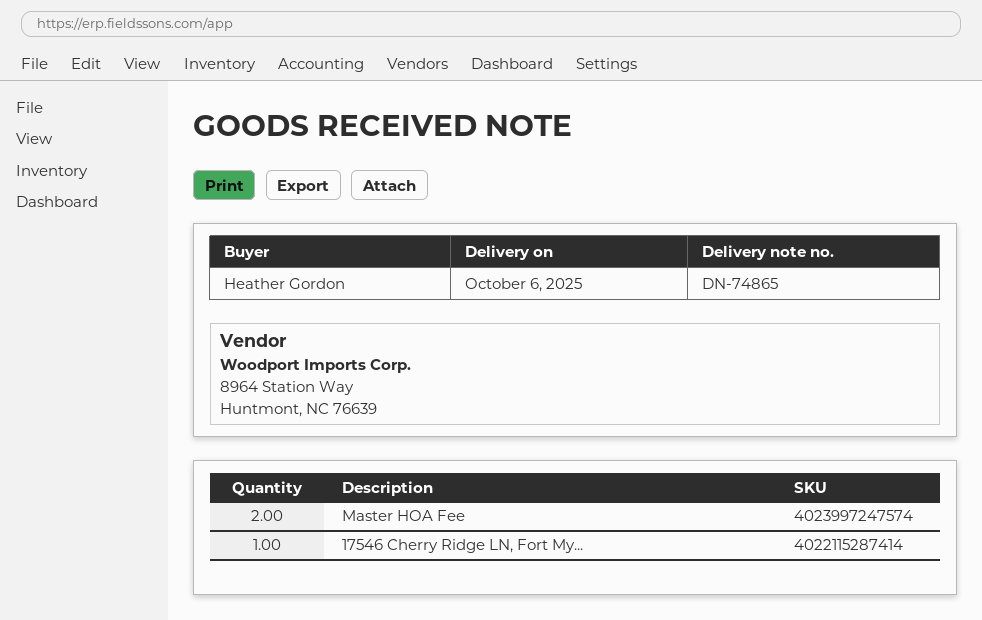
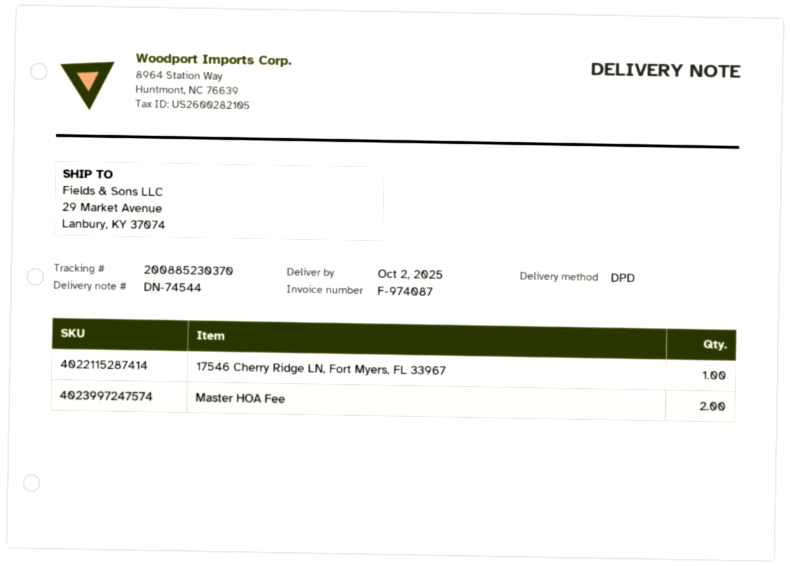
delivery note number: DN-74865 -> DN-74544
delivery date: 2025-10-06 -> 2025-10-02

